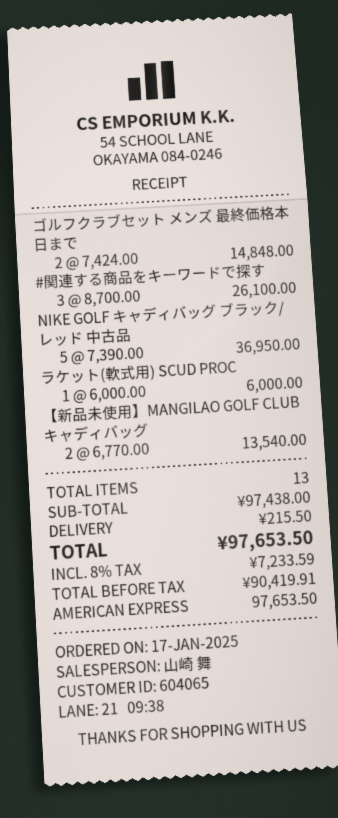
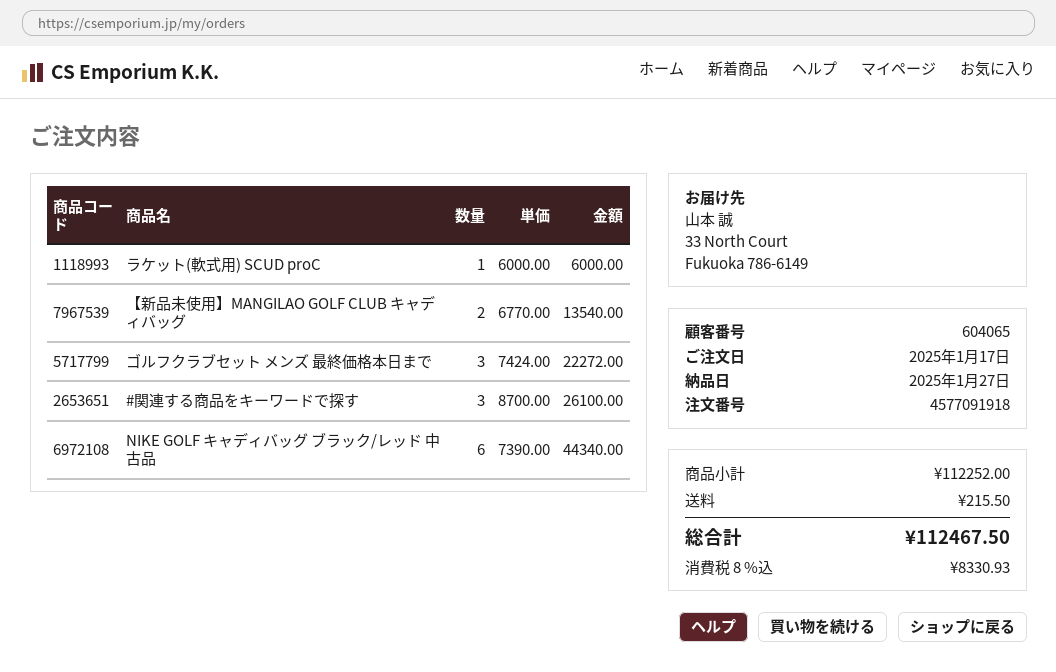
ゴルフクラブセット メンズ 最終価格本日まで: 2 x 7424.00 = 14848.00 -> 3 x 7424.00 = 22272.00
NIKE GOLF キャディバッグ ブラック/レッド 中古品: 5 x 7390.00 = 36950.00 -> 6 x 7390.00 = 44340.00
subtotal: 97438.00 -> 112252.00
tax: 8% = 7233.59 -> 8% = 8330.93
total: 97653.50 -> 112467.50

